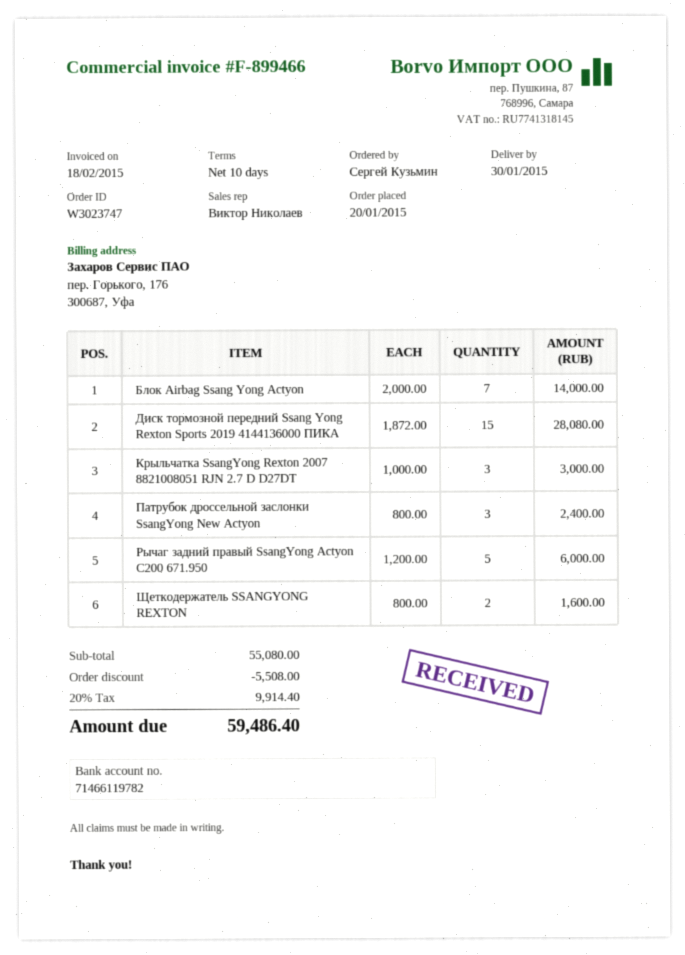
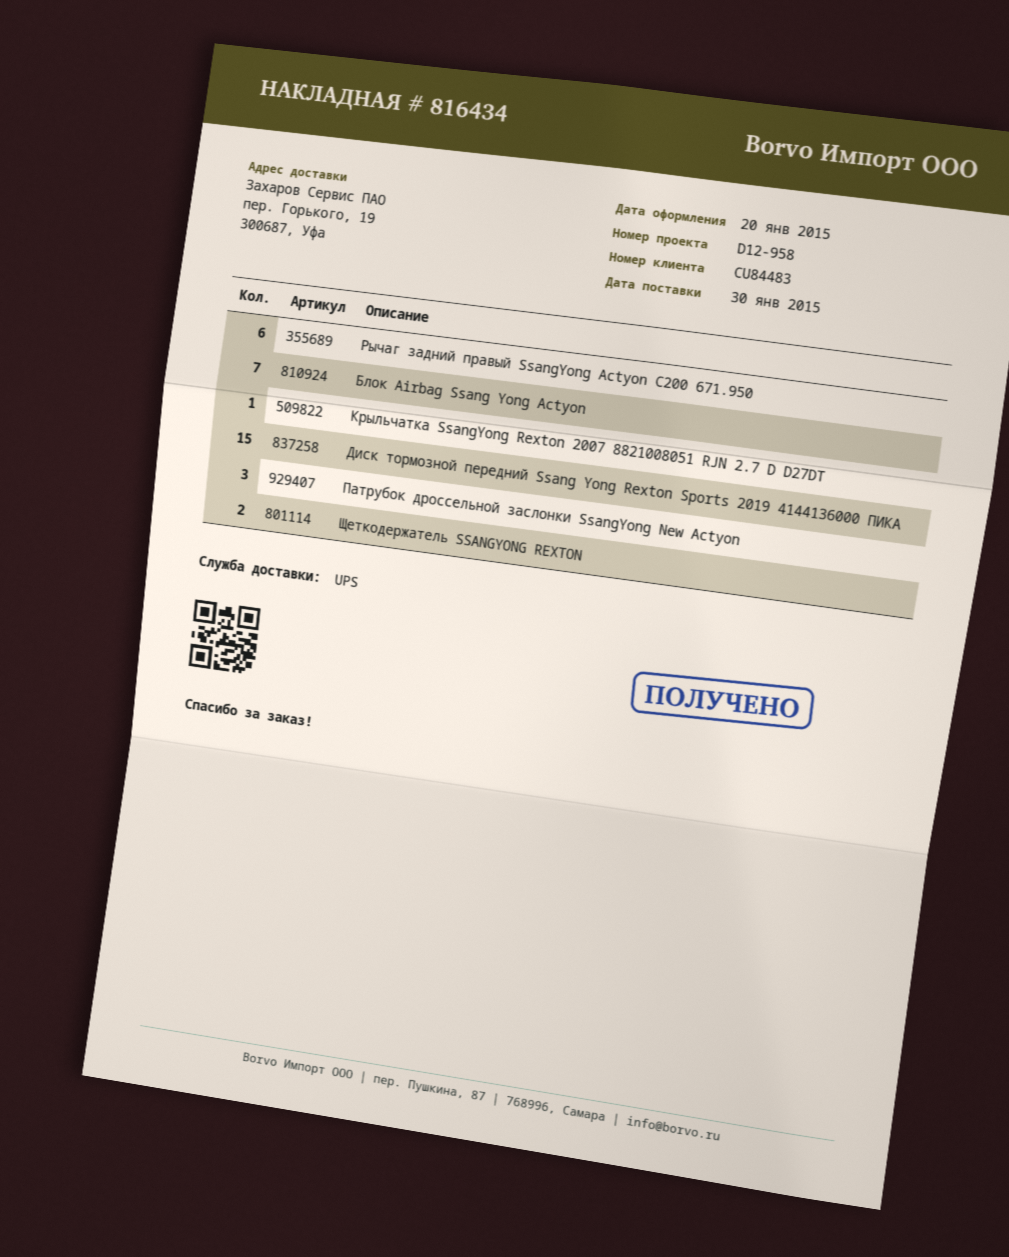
Крыльчатка SsangYong Rexton 2007 8821008051 RJN 2.7 D D27DT: 3 -> 1
Рычаг задний правый SsangYong Actyon C200 671.950: 5 -> 6

